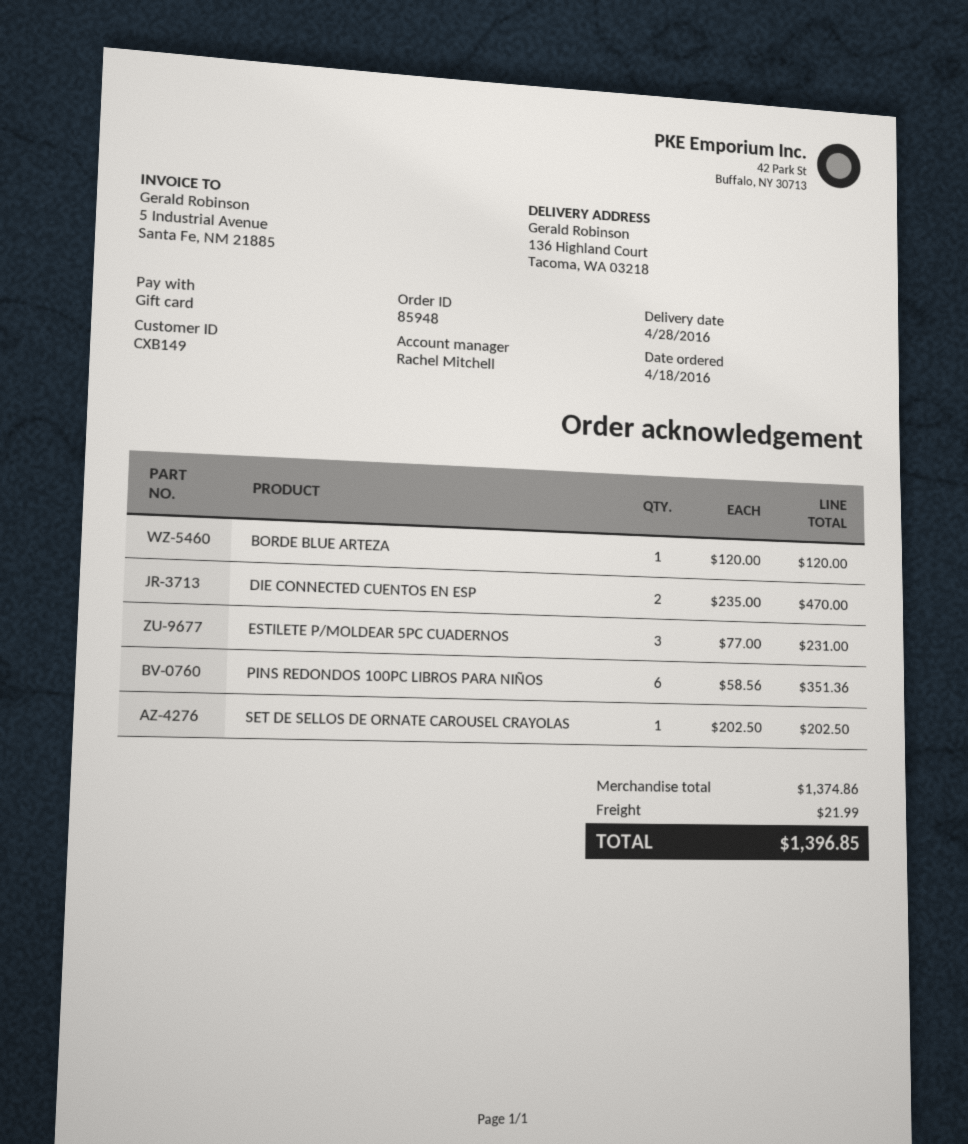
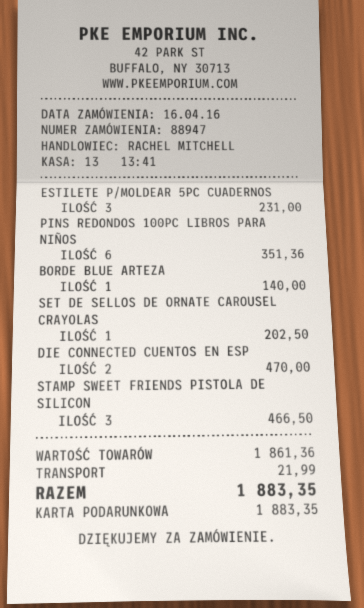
order number: 85948 -> 88947
order date: 2016-04-18 -> 2016-04-16
BORDE BLUE ARTEZA: 1 for 120.00 -> 1 for 140.00
STAMP SWEET FRIENDS PISTOLA DE SILICON: none -> 3 for 466.50
subtotal: 1374.86 -> 1861.36
total: 1396.85 -> 1883.35

